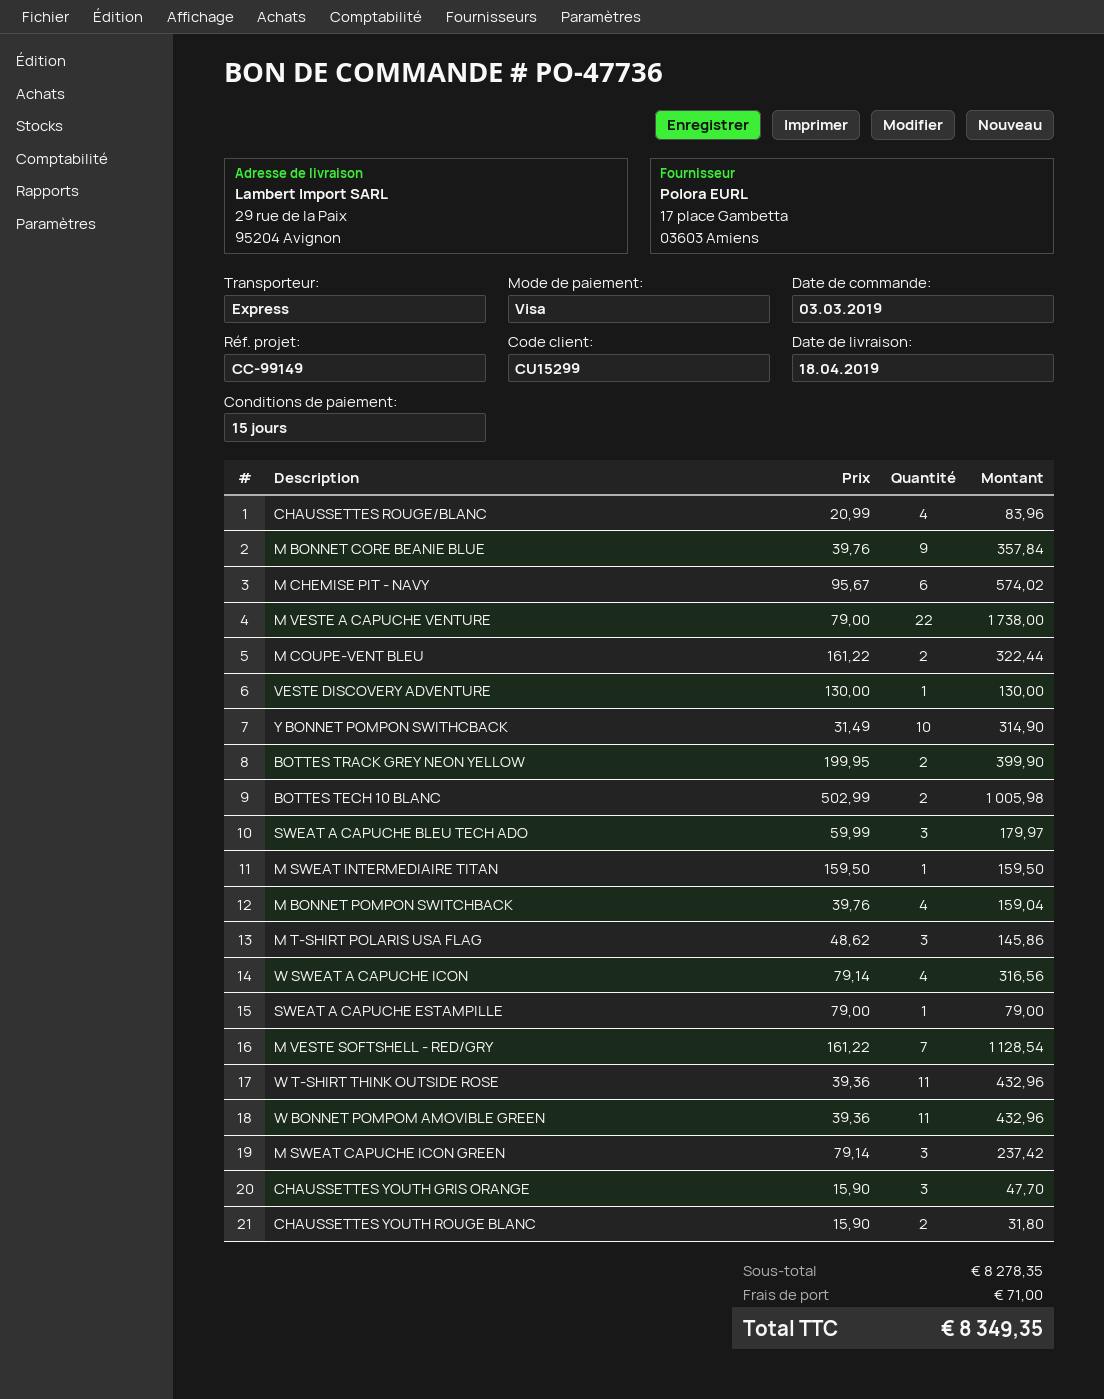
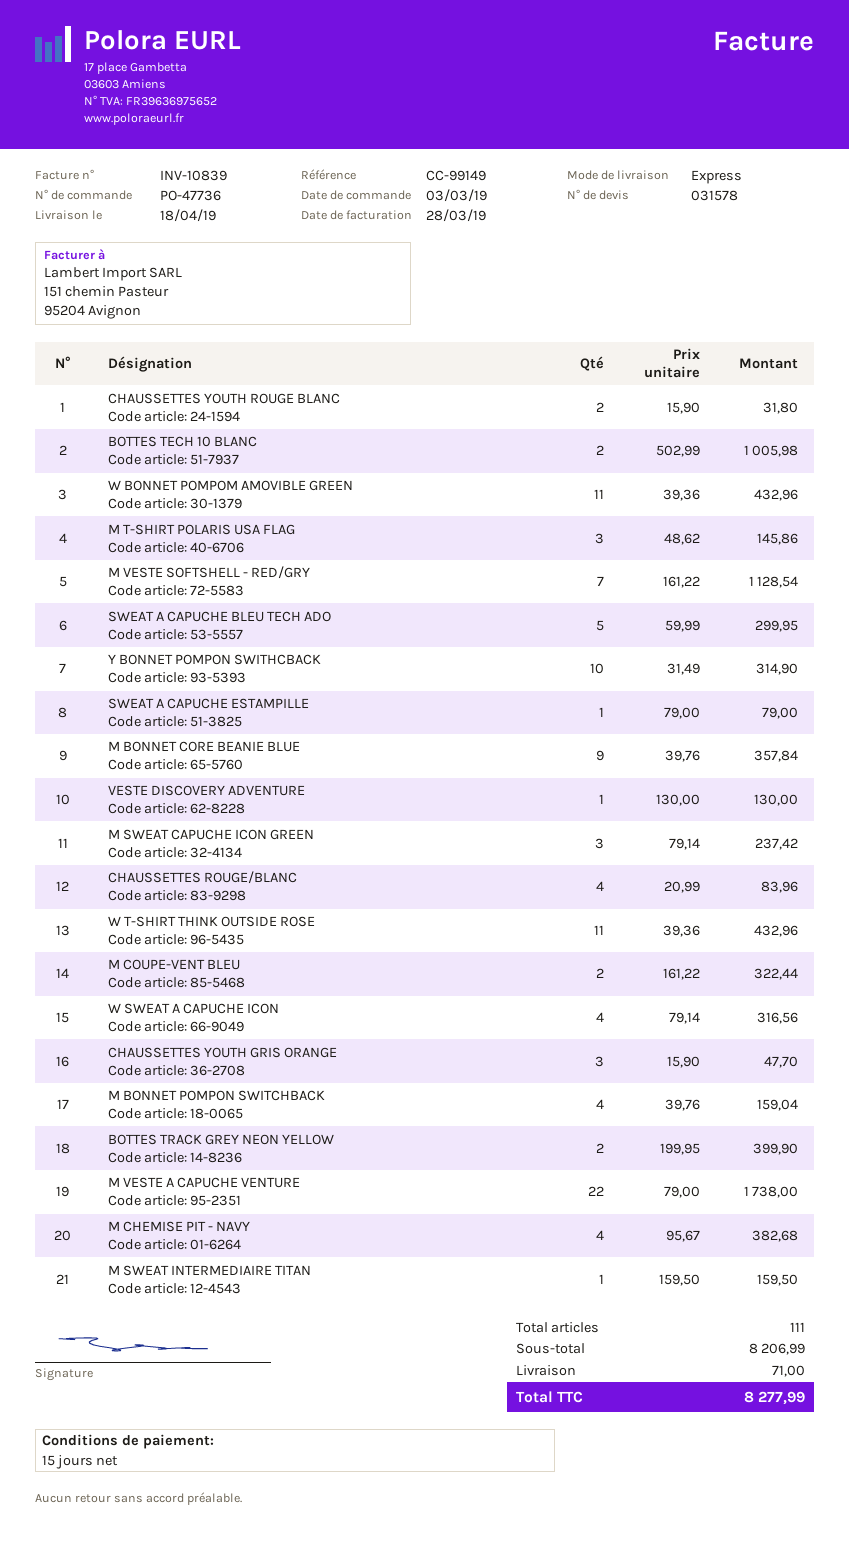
M CHEMISE PIT - NAVY: 6 x 95.67 = 574.02 -> 4 x 95.67 = 382.68
SWEAT A CAPUCHE BLEU TECH ADO: 3 x 59.99 = 179.97 -> 5 x 59.99 = 299.95
subtotal: 8278.35 -> 8206.99
total: 8349.35 -> 8277.99

